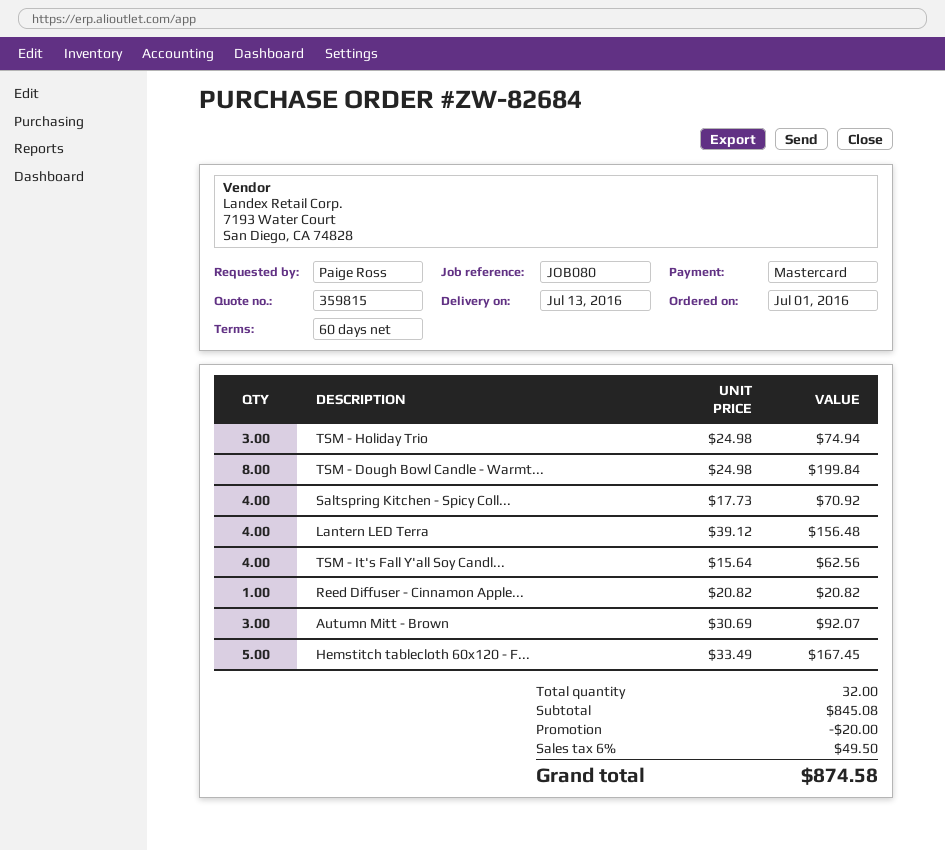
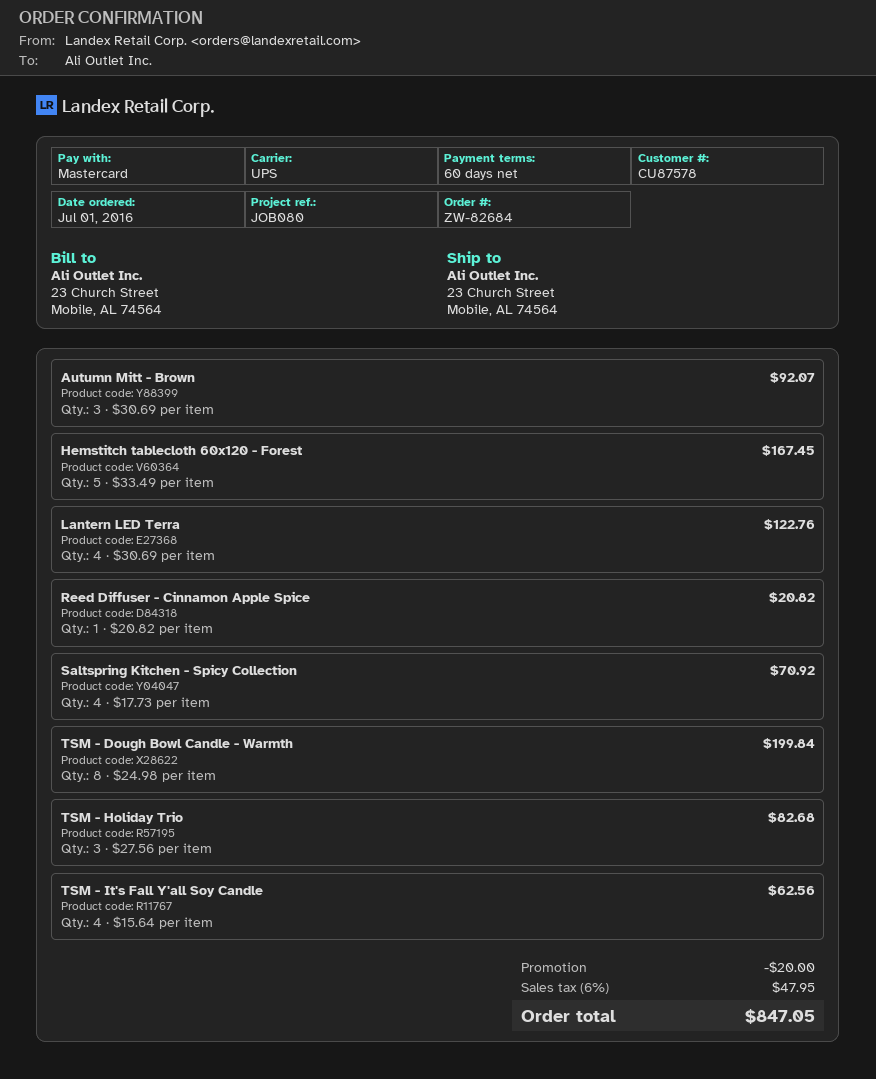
TSM - Holiday Trio: 3 x 24.98 = 74.94 -> 3 x 27.56 = 82.68
Lantern LED Terra: 4 x 39.12 = 156.48 -> 4 x 30.69 = 122.76
tax: 6% = 49.50 -> 6% = 47.95
total: 874.58 -> 847.05

